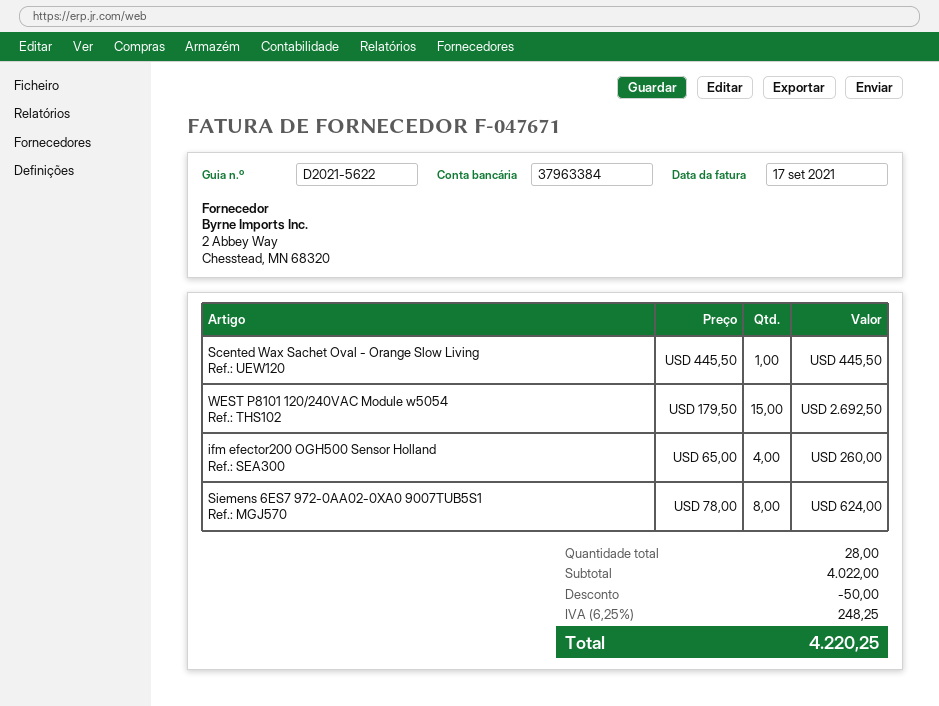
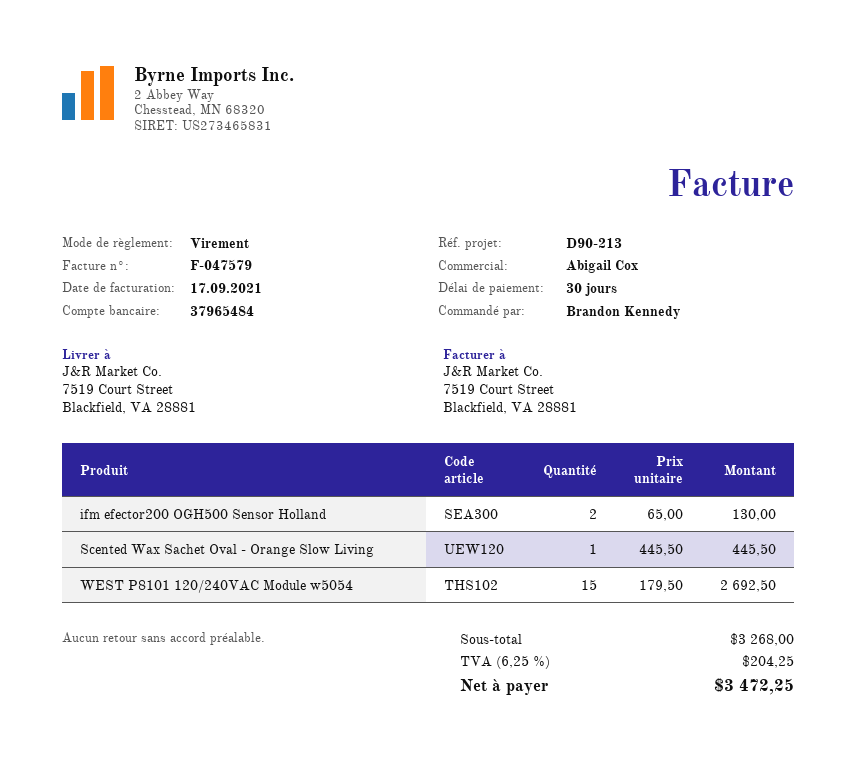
invoice number: F-047671 -> F-047579
bank account: 37963384 -> 37965484
ifm efector200 OGH500 Sensor Holland: 4 x 65.00 = 260.00 -> 2 x 65.00 = 130.00
Siemens 6ES7 972-0AA02-0XA0 9007TUB5S1: 8 x 78.00 = 624.00 -> none
subtotal: 4022.00 -> 3268.00
discount: 50.00 -> none
tax: 6.25% = 248.25 -> 6.25% = 204.25
total: 4220.25 -> 3472.25

